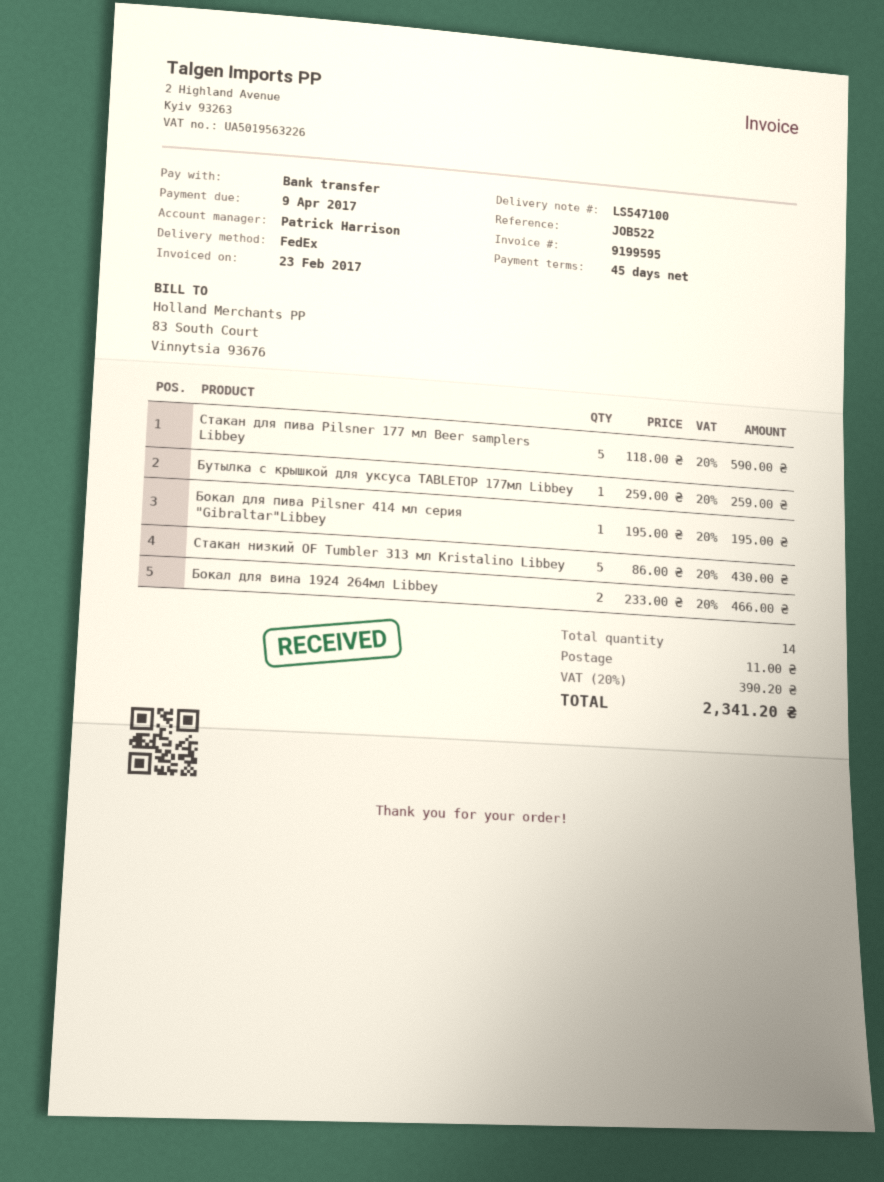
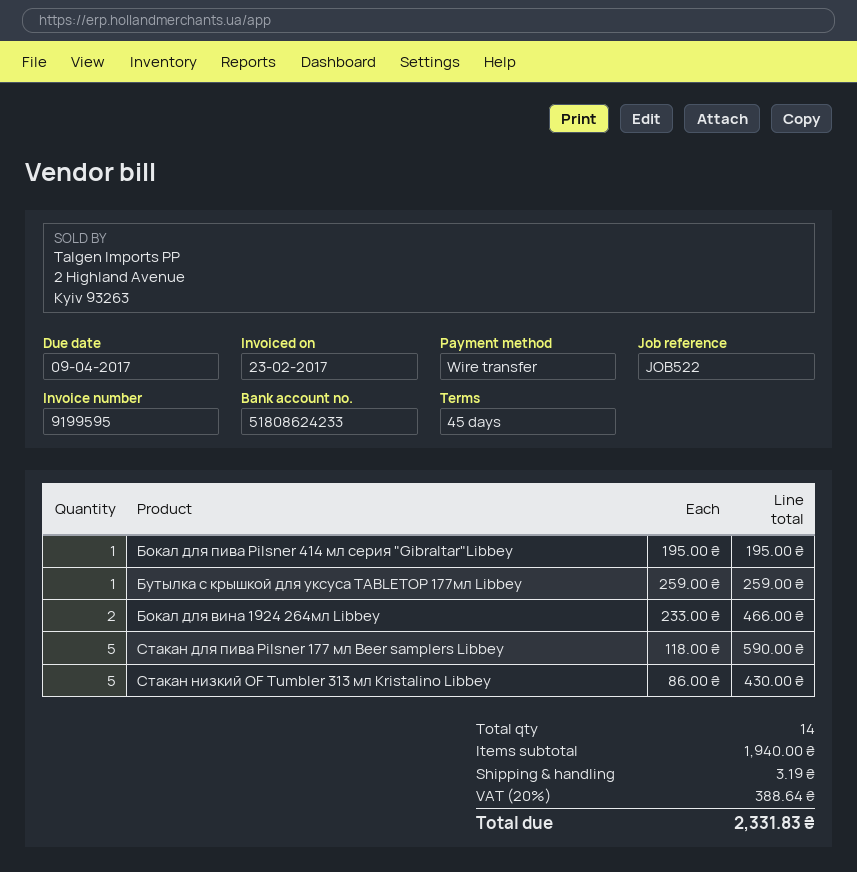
shipping: 11.00 -> 3.19
tax: 20% = 390.20 -> 20% = 388.64
total: 2341.20 -> 2331.83

